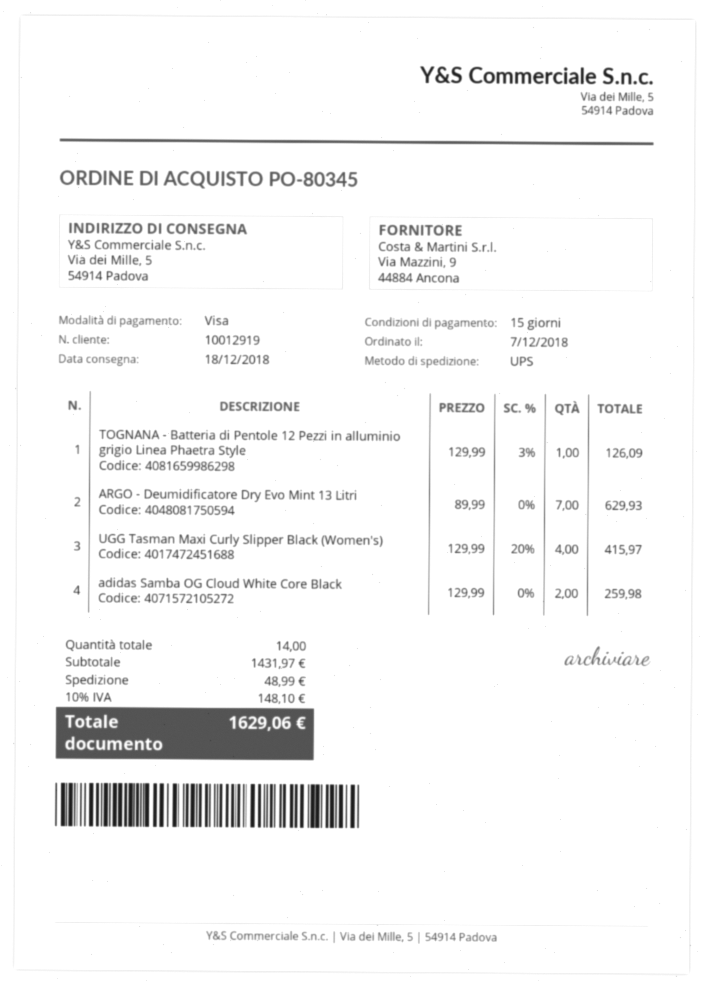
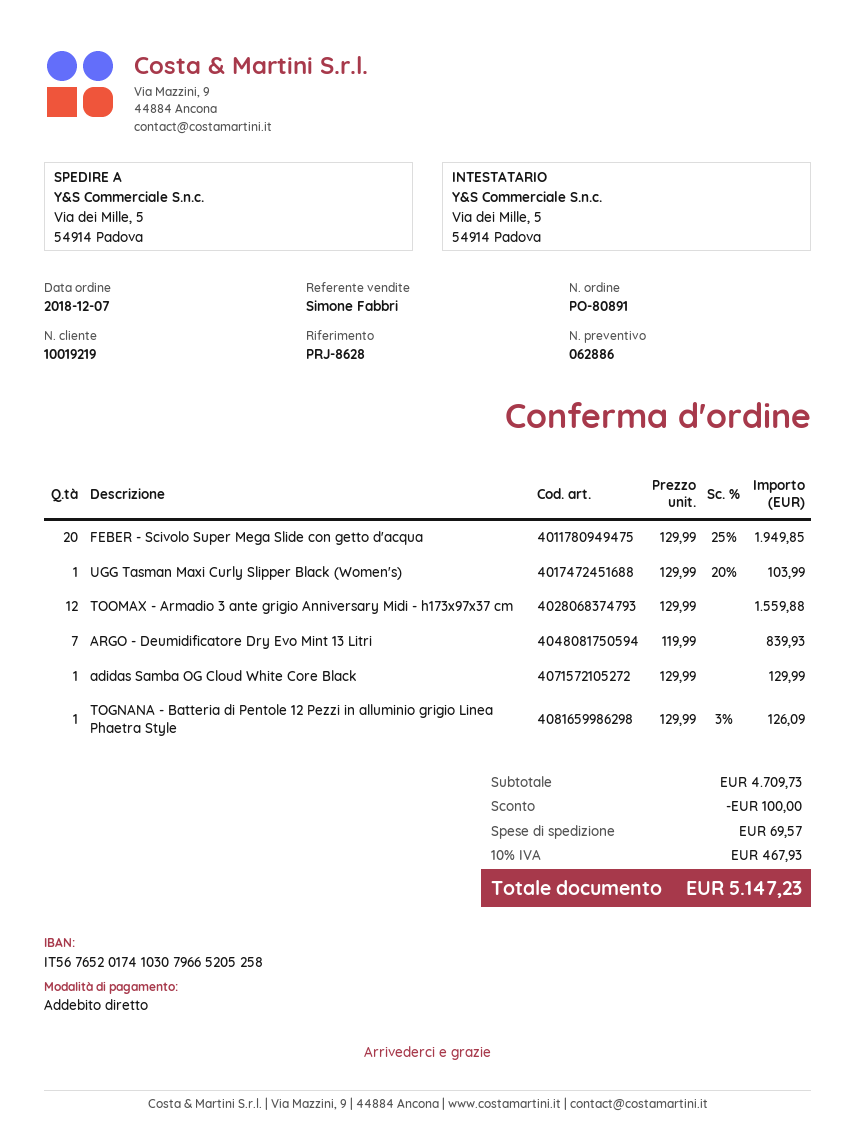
order number: PO-80345 -> PO-80891
customer number: 10012919 -> 10019219
payment method: Visa -> direct debit
ARGO - Deumidificatore Dry Evo Mint 13 Litri: 7 x 89.99 = 629.93 -> 7 x 119.99 = 839.93
UGG Tasman Maxi Curly Slipper Black (Women's): 4 x 129.99 - 20% = 415.97 -> 1 x 129.99 - 20% = 103.99
adidas Samba OG Cloud White Core Black: 2 x 129.99 = 259.98 -> 1 x 129.99 = 129.99
FEBER - Scivolo Super Mega Slide con getto d'acqua: none -> 20 x 129.99 - 25% = 1949.85
TOOMAX - Armadio 3 ante grigio Anniversary Midi - h173x97x37 cm: none -> 12 x 129.99 = 1559.88
subtotal: 1431.97 -> 4709.73
discount: none -> 100.00
shipping: 48.99 -> 69.57
tax: 10% = 148.10 -> 10% = 467.93
total: 1629.06 -> 5147.23

